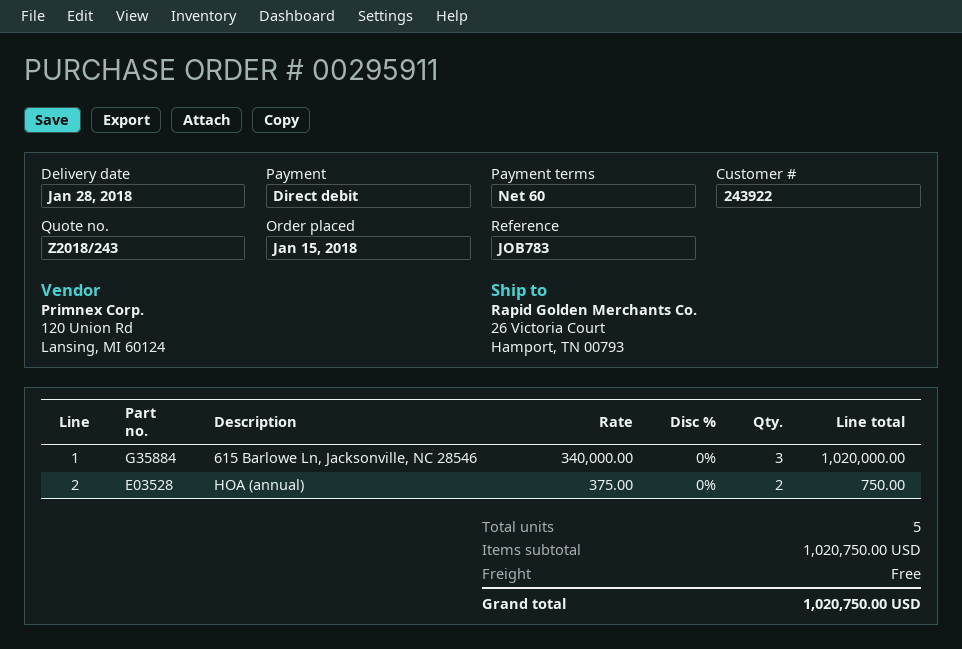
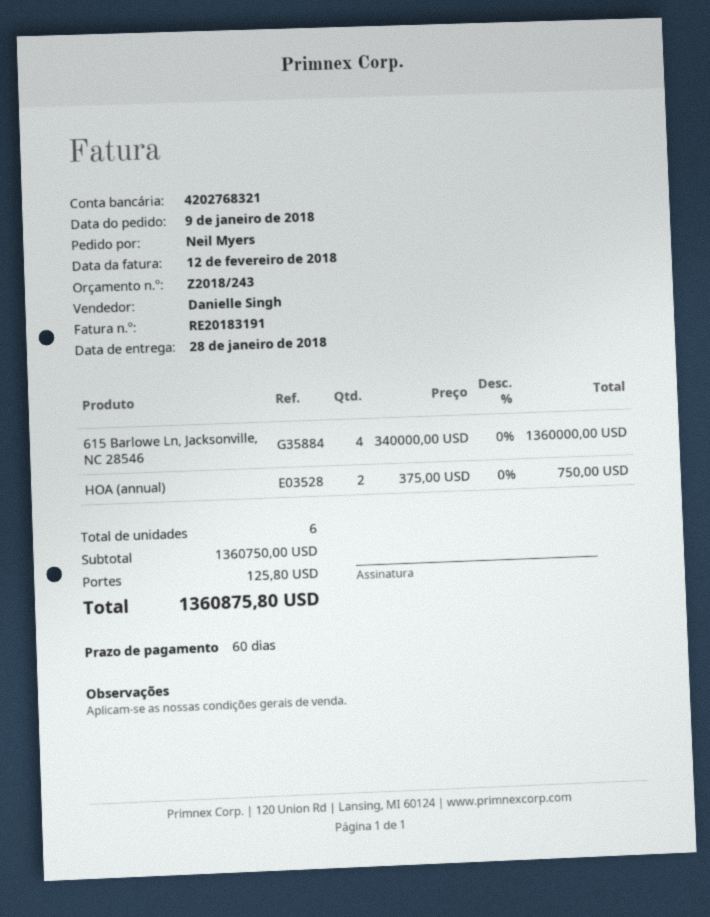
order date: 2018-01-15 -> 2018-01-09
615 Barlowe Ln, Jacksonville, NC 28546: 3 x 340000.00 = 1020000.00 -> 4 x 340000.00 = 1360000.00
total quantity: 5 -> 6
subtotal: 1020750.00 -> 1360750.00
shipping: 0.00 -> 125.80
total: 1020750.00 -> 1360875.80

